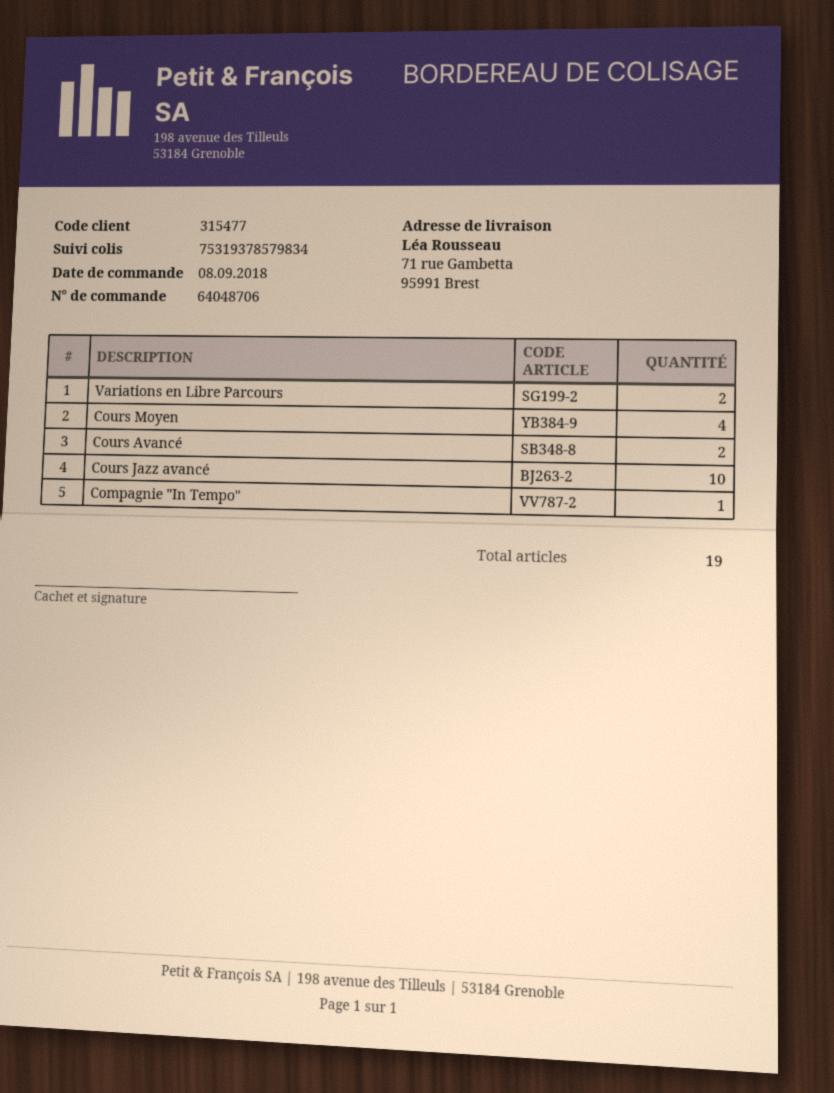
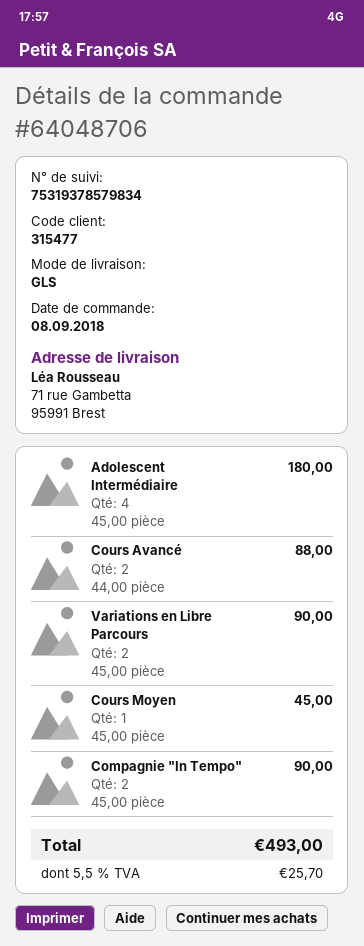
Cours Moyen: 4 -> 1
Cours Jazz avancé: 10 -> none
Compagnie "In Tempo": 1 -> 2
Adolescent Intermédiaire: none -> 4

